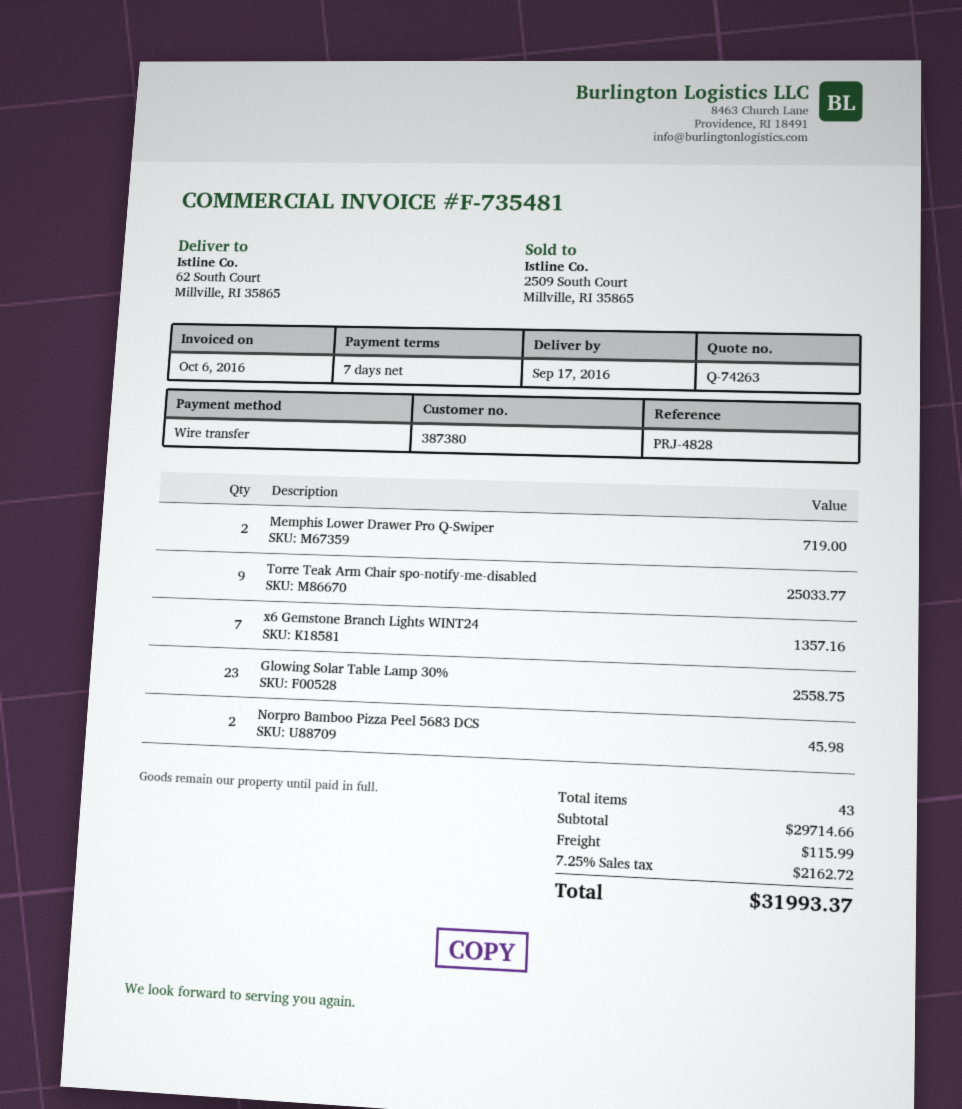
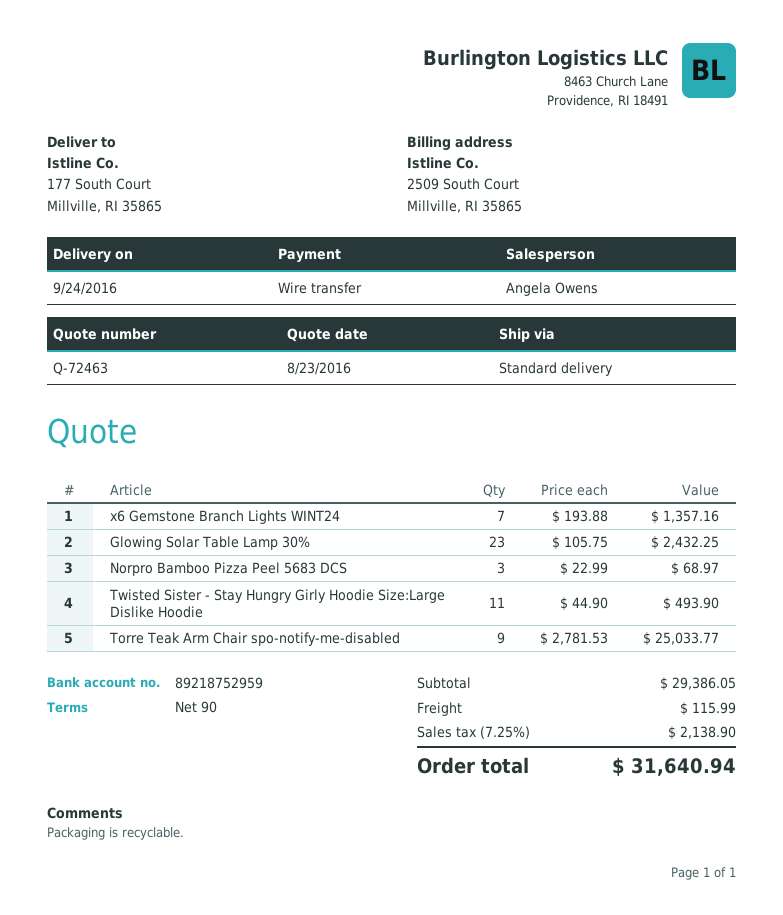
quote number: Q-74263 -> Q-72463
delivery date: 2016-09-17 -> 2016-09-24
payment terms: 7 days -> 90 days
ship to: 62 South Court, Millville, RI 35865 -> 177 South Court, Millville, RI 35865
Memphis Lower Drawer Pro Q-Swiper: 2 for 719.00 -> none
Glowing Solar Table Lamp 30%: 23 for 2558.75 -> 23 for 2432.25
Norpro Bamboo Pizza Peel 5683 DCS: 2 for 45.98 -> 3 for 68.97
Twisted Sister - Stay Hungry Girly Hoodie Size:Large Dislike Hoodie: none -> 11 for 493.90
subtotal: 29714.66 -> 29386.05
tax: 7.25% = 2162.72 -> 7.25% = 2138.90
total: 31993.37 -> 31640.94

